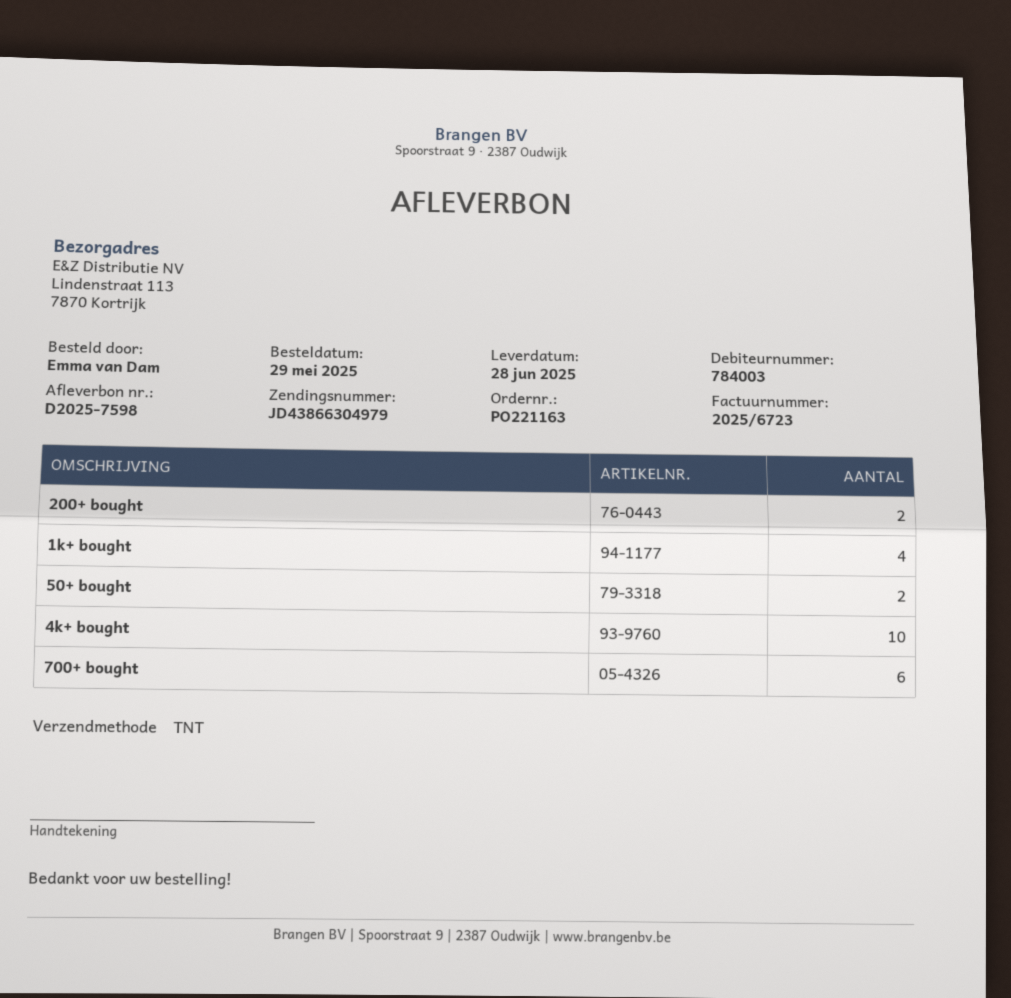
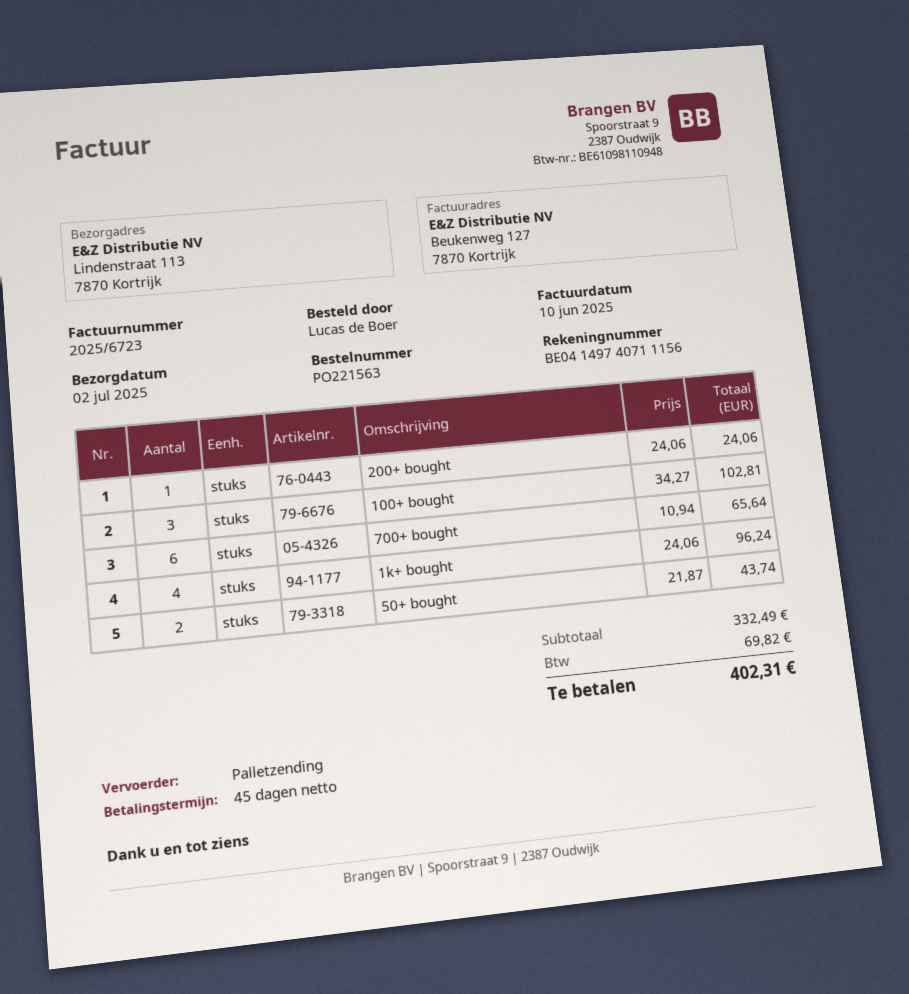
order number: PO221163 -> PO221563
delivery date: 2025-06-28 -> 2025-07-02
ordered by: Emma van Dam -> Lucas de Boer
shipping method: TNT -> pallet freight
200+ bought: 2 -> 1
4k+ bought: 10 -> none
100+ bought: none -> 3

